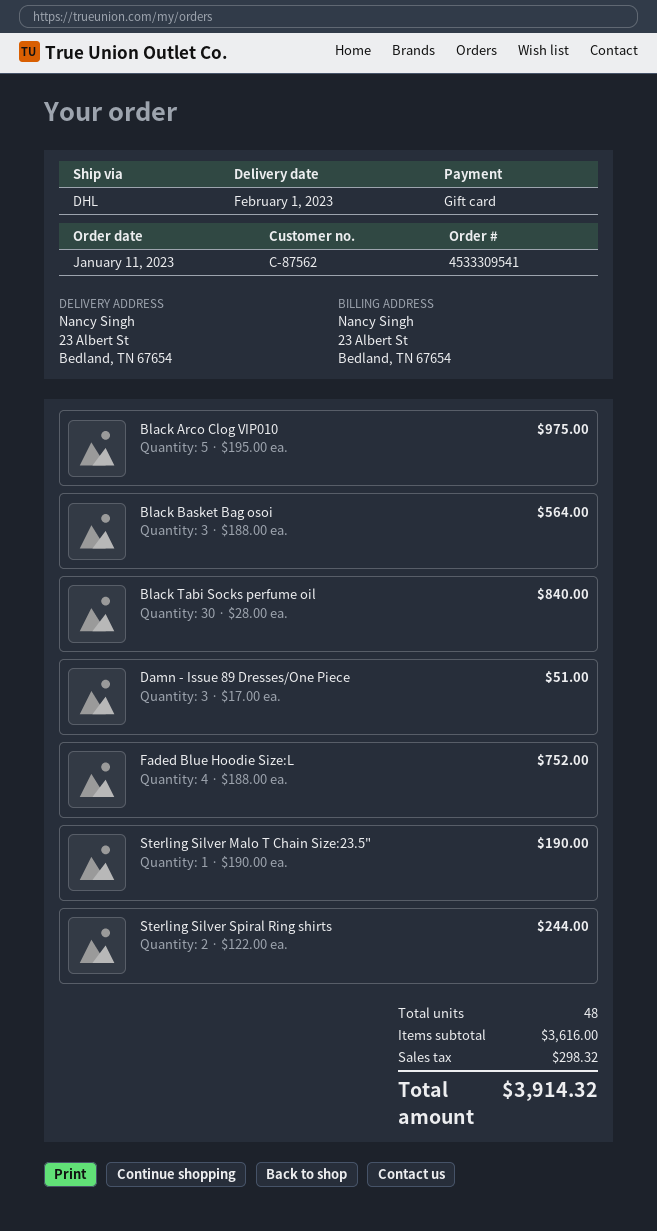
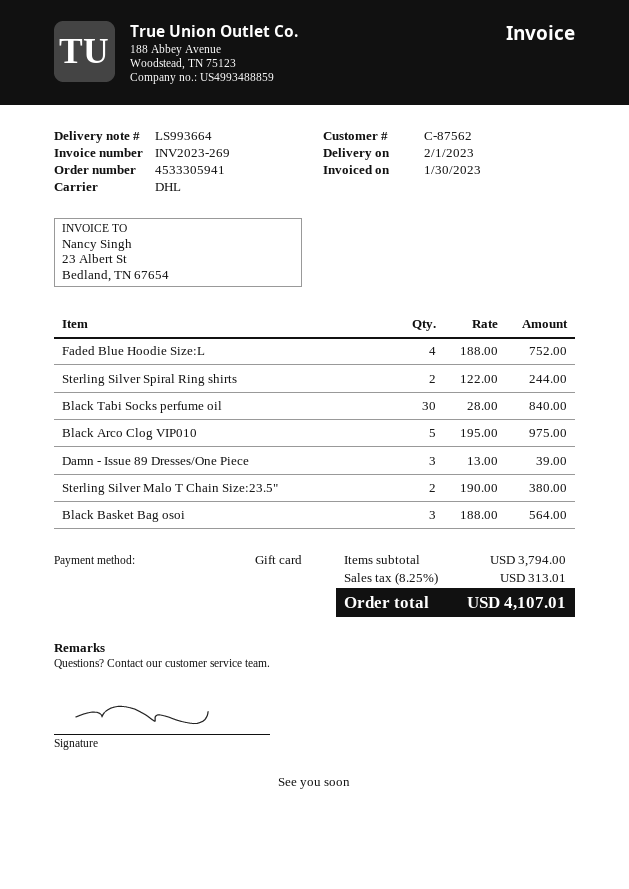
order number: 4533309541 -> 4533305941
Damn - Issue 89 Dresses/One Piece: 3 x 17.00 = 51.00 -> 3 x 13.00 = 39.00
Sterling Silver Malo T Chain Size:23.5": 1 x 190.00 = 190.00 -> 2 x 190.00 = 380.00
subtotal: 3616.00 -> 3794.00
tax: 298.32 -> 313.01
total: 3914.32 -> 4107.01

